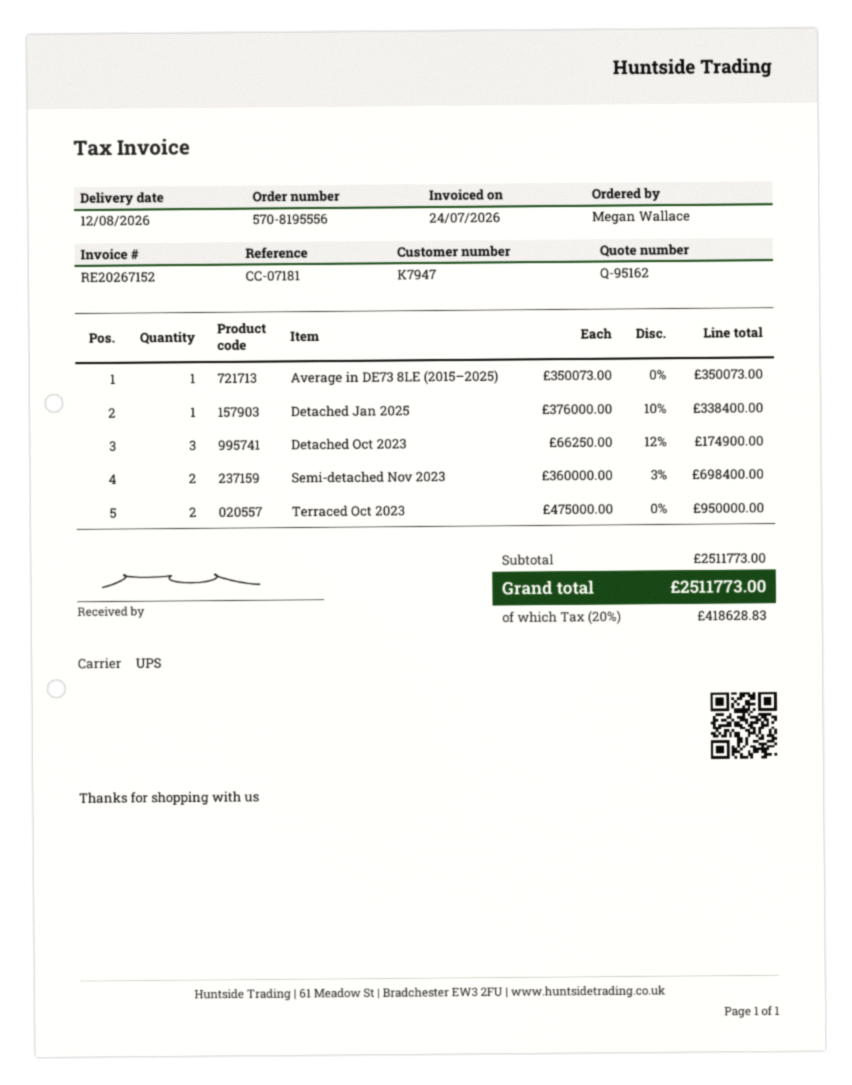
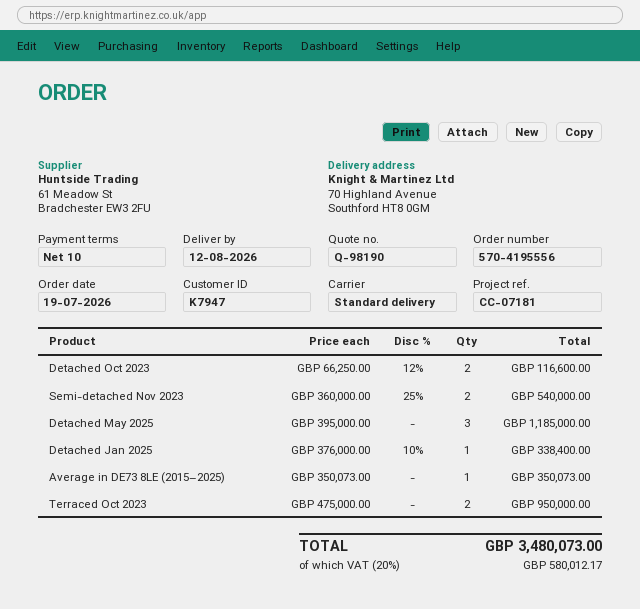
quote number: Q-95162 -> Q-98190
order number: 570-8195556 -> 570-4195556
shipping method: UPS -> standard
Detached Oct 2023: 3 x 66250.00 - 12% = 174900.00 -> 2 x 66250.00 - 12% = 116600.00
Semi-detached Nov 2023: 2 x 360000.00 - 3% = 698400.00 -> 2 x 360000.00 - 25% = 540000.00
Detached May 2025: none -> 3 x 395000.00 = 1185000.00
tax: 20% = 418628.83 -> 20% = 580012.17
total: 2511773.00 -> 3480073.00

